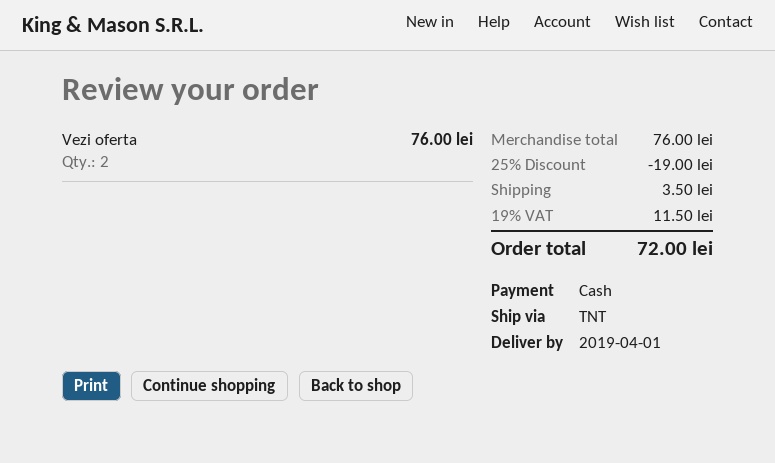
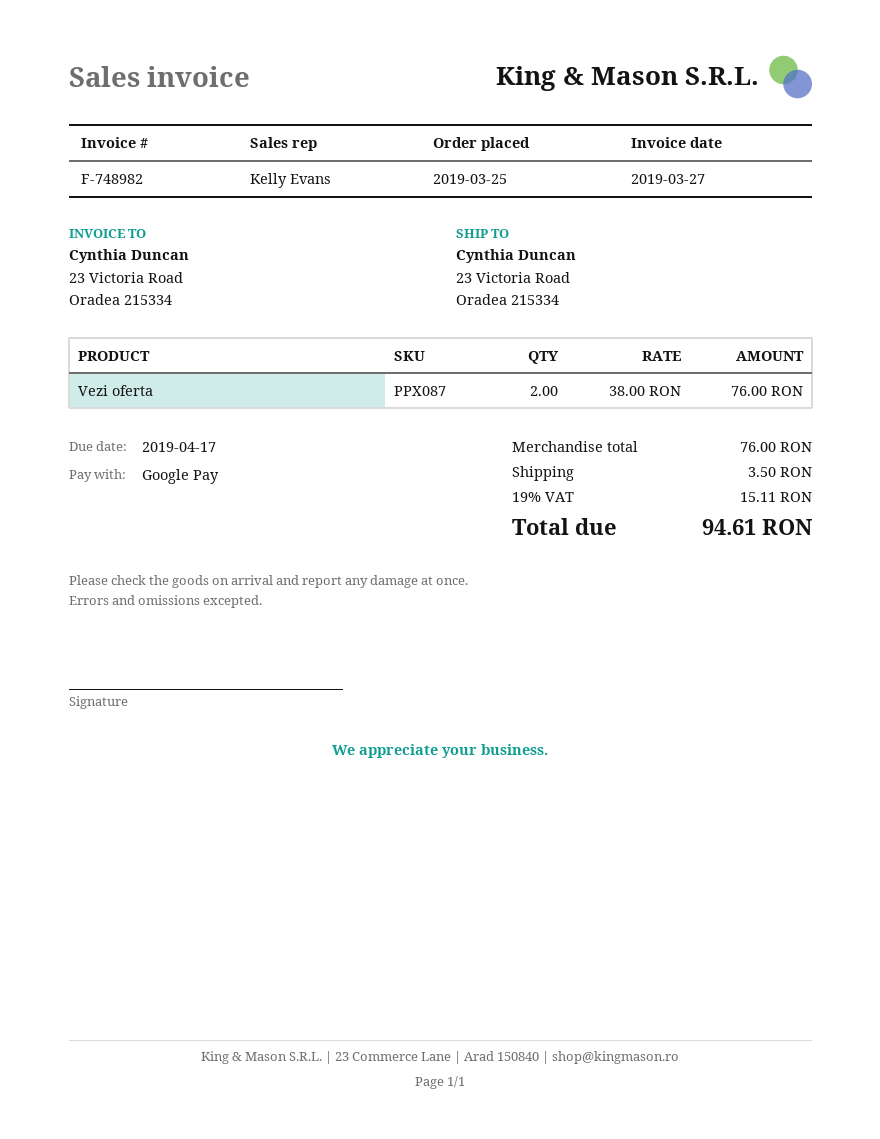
payment method: cash -> Google Pay
discount: 25% = 19.00 -> none
tax: 19% = 11.50 -> 19% = 15.11
total: 72.00 -> 94.61

